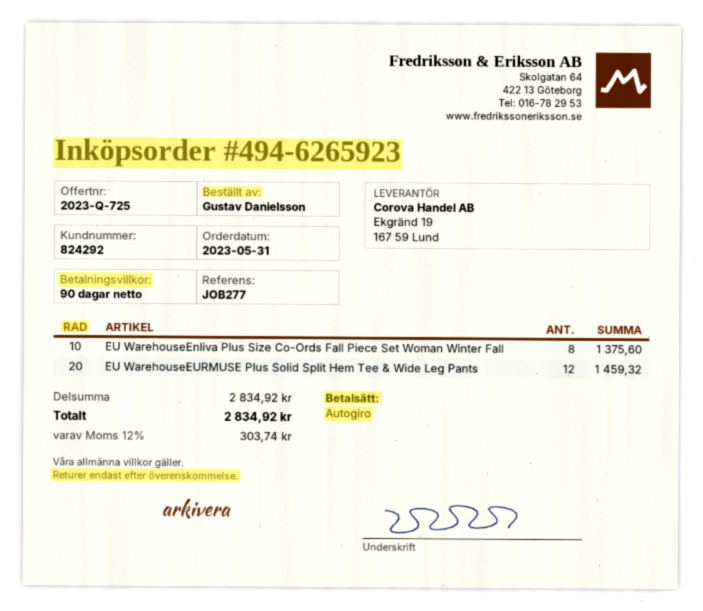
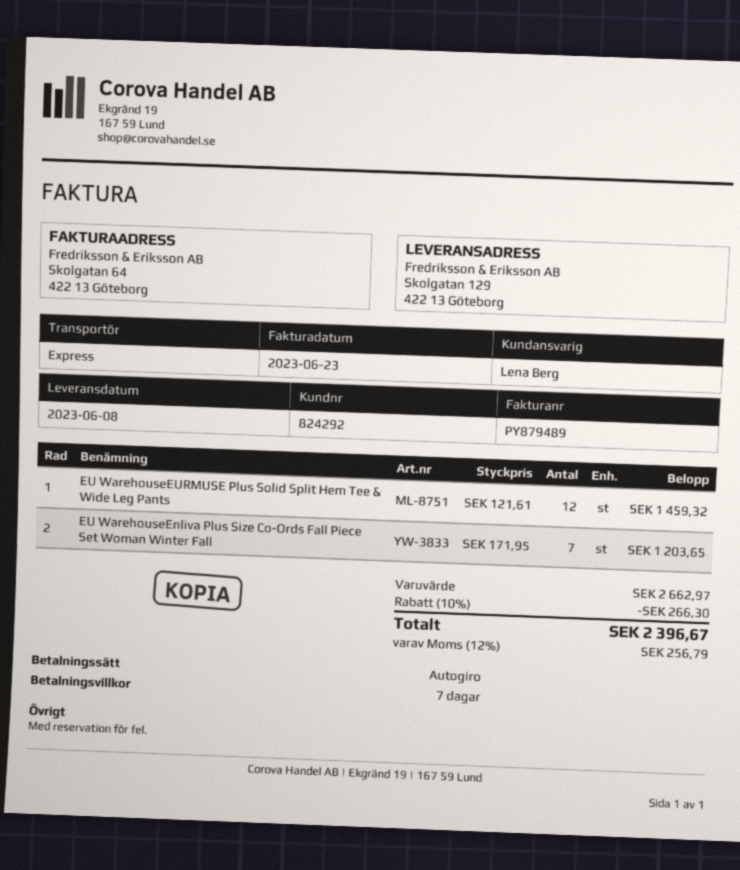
payment terms: 90 days -> 7 days
EU WarehouseEnliva Plus Size Co-Ords Fall Piece Set Woman Winter Fall: 8 for 1375.60 -> 7 for 1203.65
subtotal: 2834.92 -> 2662.97
discount: none -> 10% = 266.30
tax: 12% = 303.74 -> 12% = 256.79
total: 2834.92 -> 2396.67

